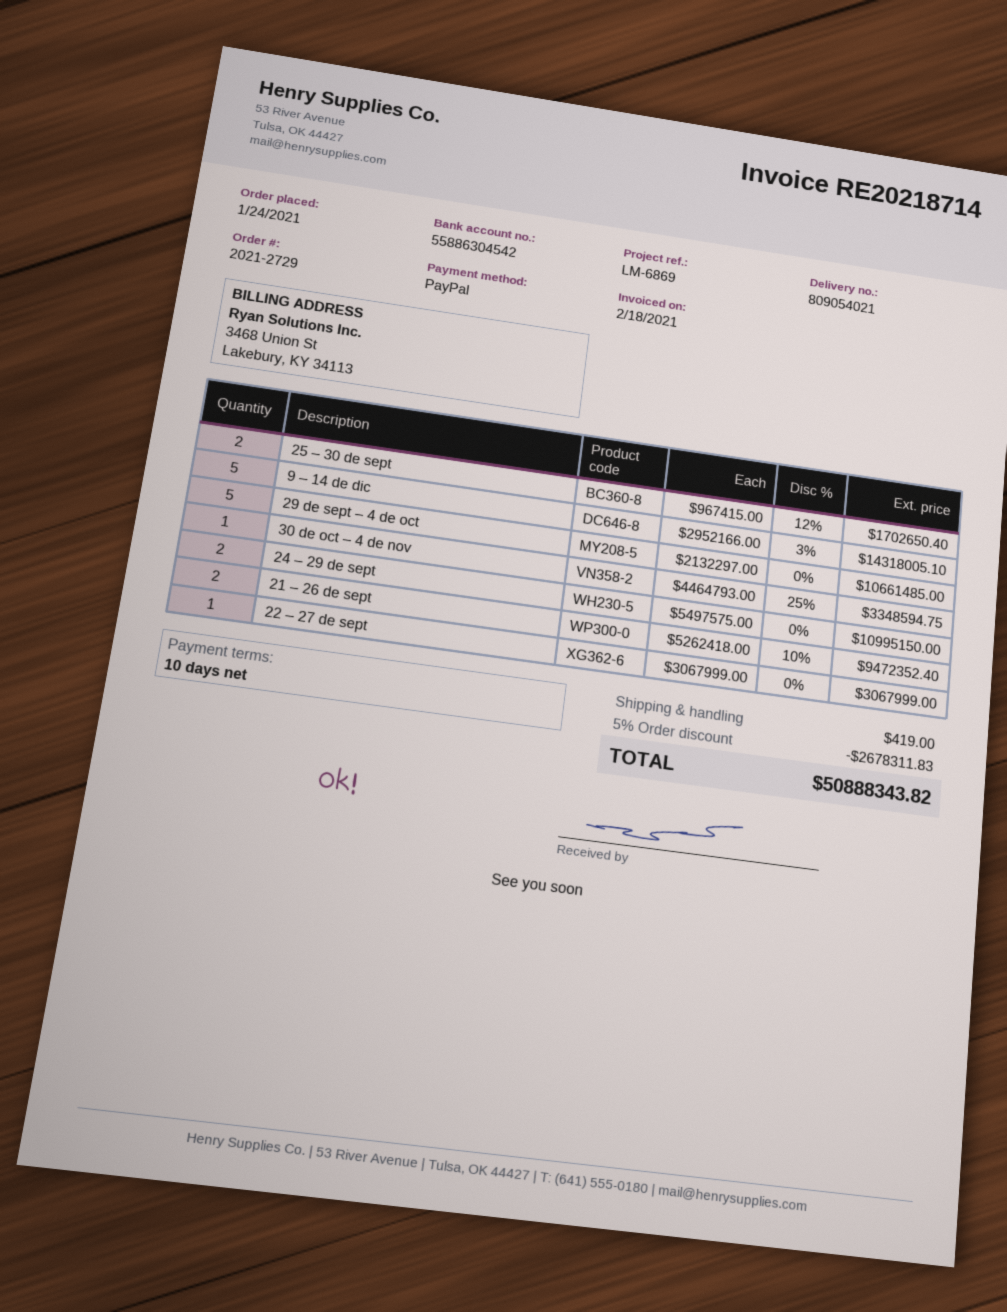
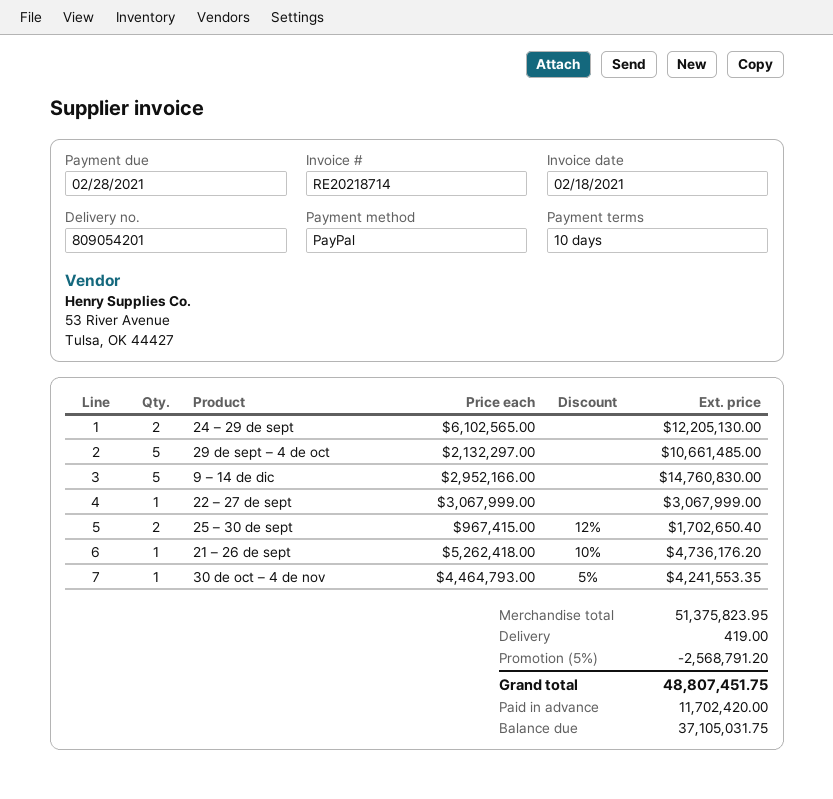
delivery note number: 809054021 -> 809054201
9 – 14 de dic: 5 x 2952166.00 - 3% = 14318005.10 -> 5 x 2952166.00 = 14760830.00
30 de oct – 4 de nov: 1 x 4464793.00 - 25% = 3348594.75 -> 1 x 4464793.00 - 5% = 4241553.35
24 – 29 de sept: 2 x 5497575.00 = 10995150.00 -> 2 x 6102565.00 = 12205130.00
21 – 26 de sept: 2 x 5262418.00 - 10% = 9472352.40 -> 1 x 5262418.00 - 10% = 4736176.20
discount: 5% = 2678311.83 -> 5% = 2568791.20
total: 50888343.82 -> 48807451.75

